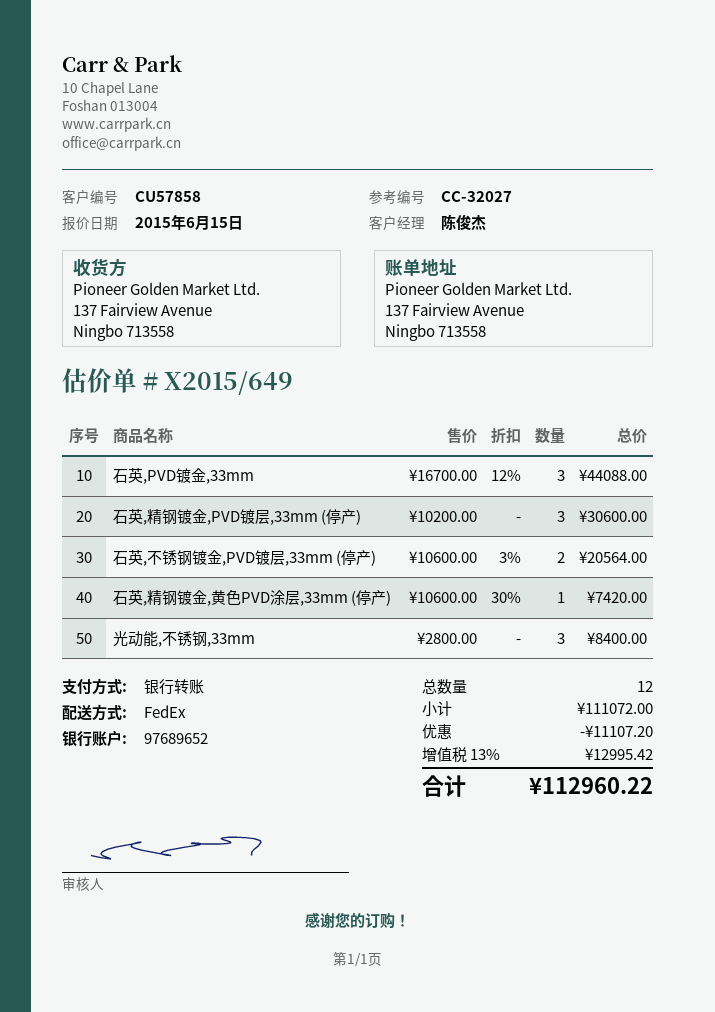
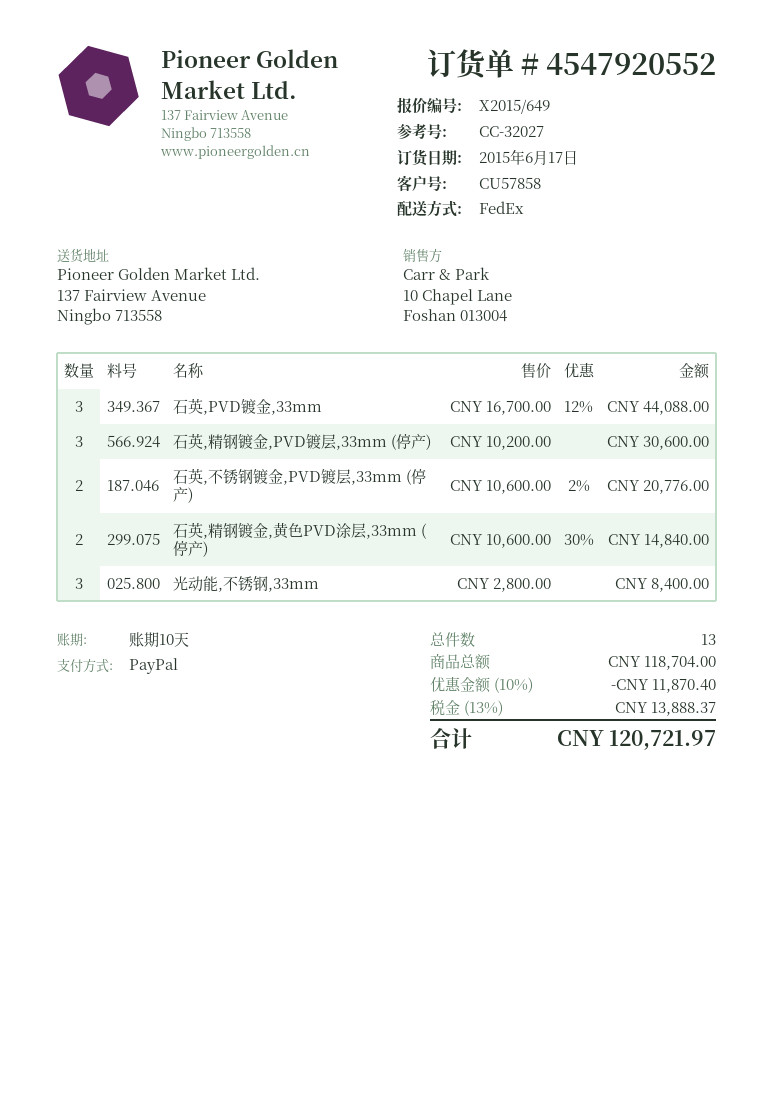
payment method: bank transfer -> PayPal
石英,不锈钢镀金,PVD镀层,33mm (停产): 2 x 10600.00 - 3% = 20564.00 -> 2 x 10600.00 - 2% = 20776.00
石英,精钢镀金,黄色PVD涂层,33mm (停产): 1 x 10600.00 - 30% = 7420.00 -> 2 x 10600.00 - 30% = 14840.00
total quantity: 12 -> 13
subtotal: 111072.00 -> 118704.00
discount: 11107.20 -> 11870.40
tax: 13% = 12995.42 -> 13% = 13888.37
total: 112960.22 -> 120721.97

